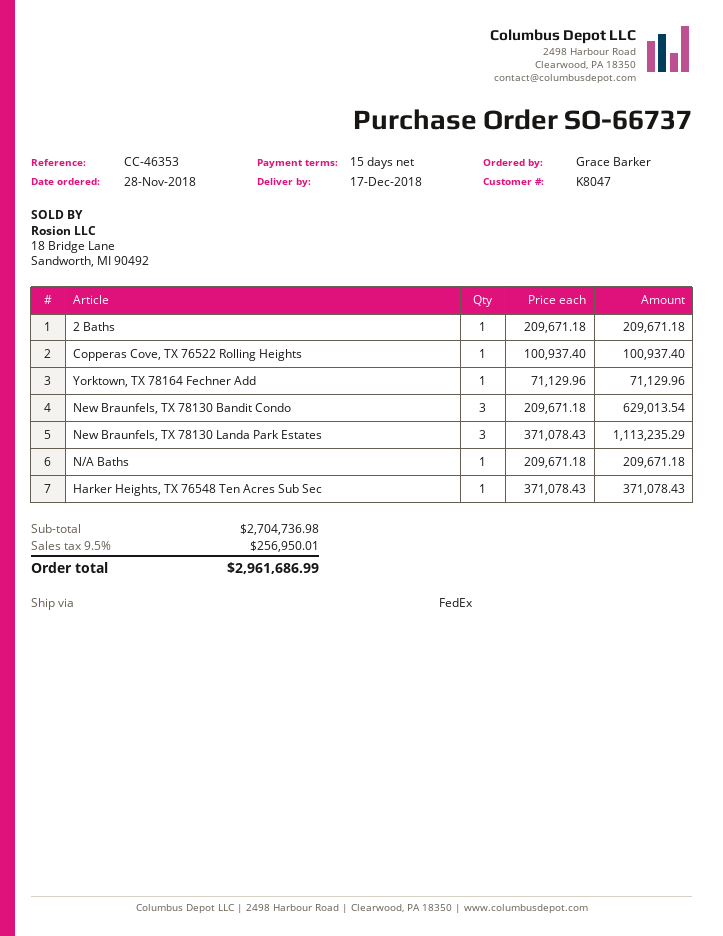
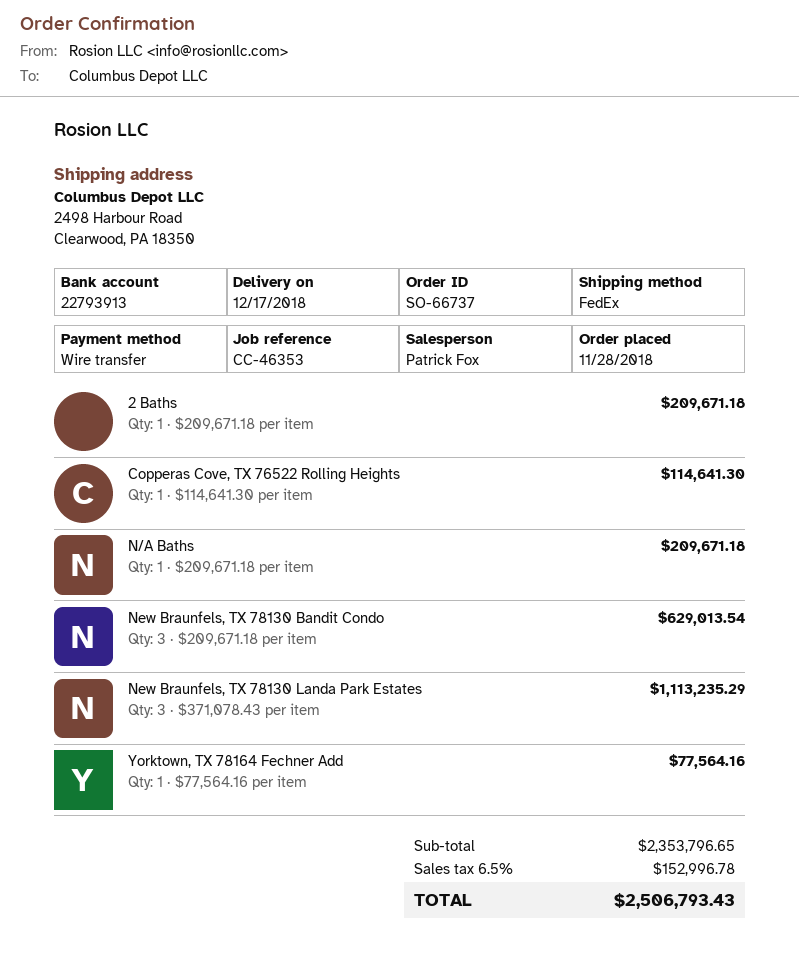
Copperas Cove, TX 76522 Rolling Heights: 1 x 100937.40 = 100937.40 -> 1 x 114641.30 = 114641.30
Yorktown, TX 78164 Fechner Add: 1 x 71129.96 = 71129.96 -> 1 x 77564.16 = 77564.16
Harker Heights, TX 76548 Ten Acres Sub Sec: 1 x 371078.43 = 371078.43 -> none
subtotal: 2704736.98 -> 2353796.65
tax: 9.5% = 256950.01 -> 6.5% = 152996.78
total: 2961686.99 -> 2506793.43

